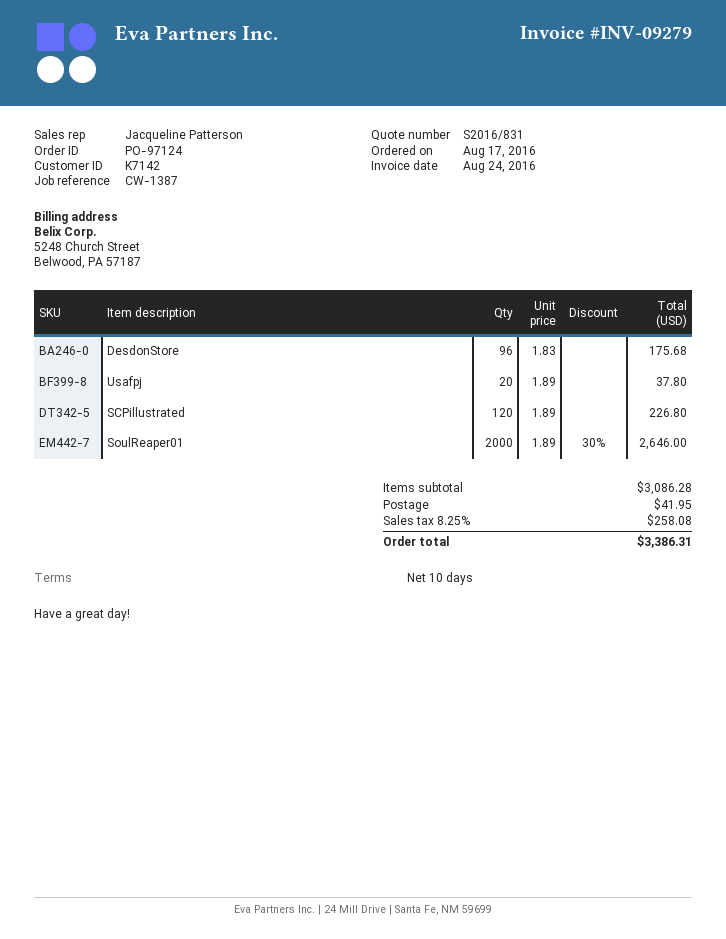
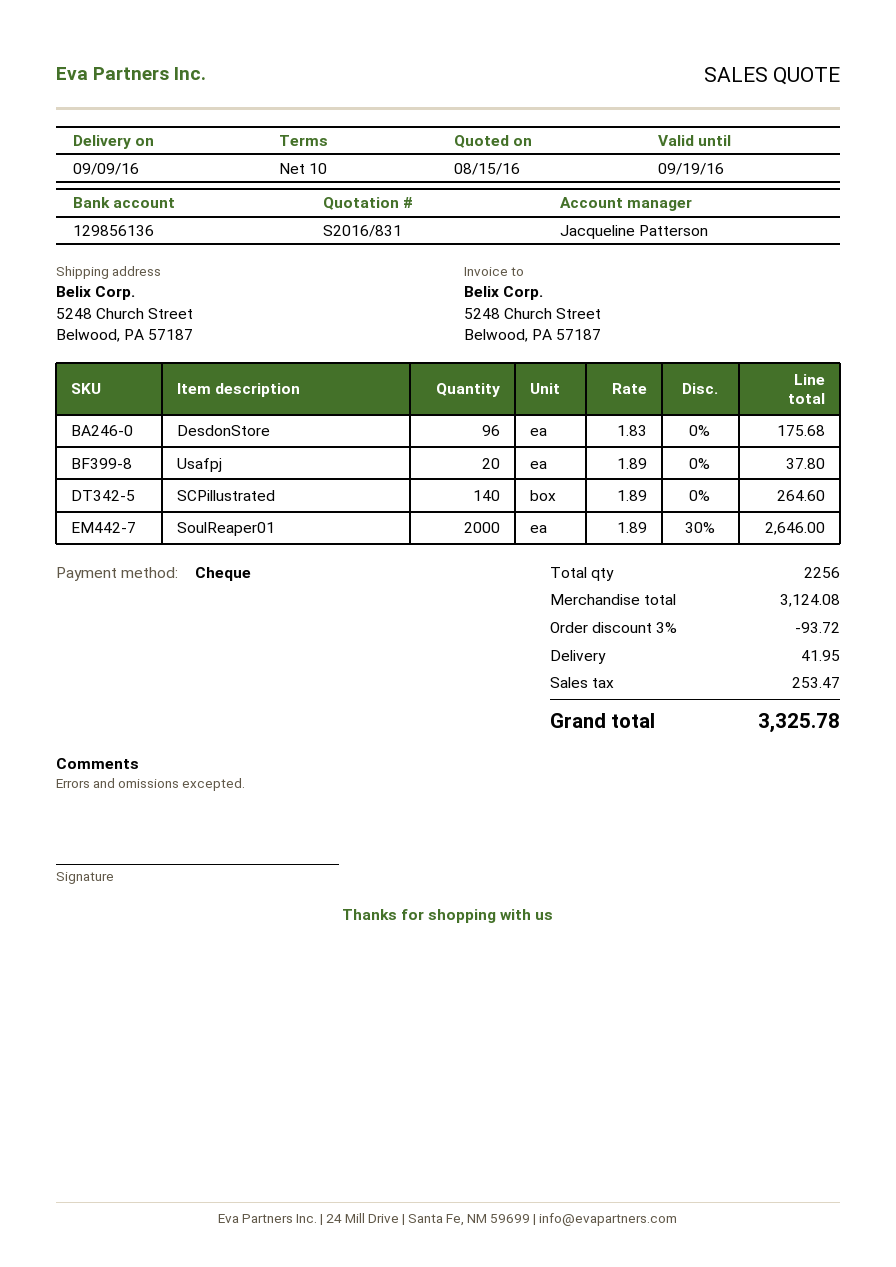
SCPillustrated: 120 x 1.89 = 226.80 -> 140 x 1.89 = 264.60
subtotal: 3086.28 -> 3124.08
discount: none -> 3% = 93.72
tax: 258.08 -> 253.47
total: 3386.31 -> 3325.78

